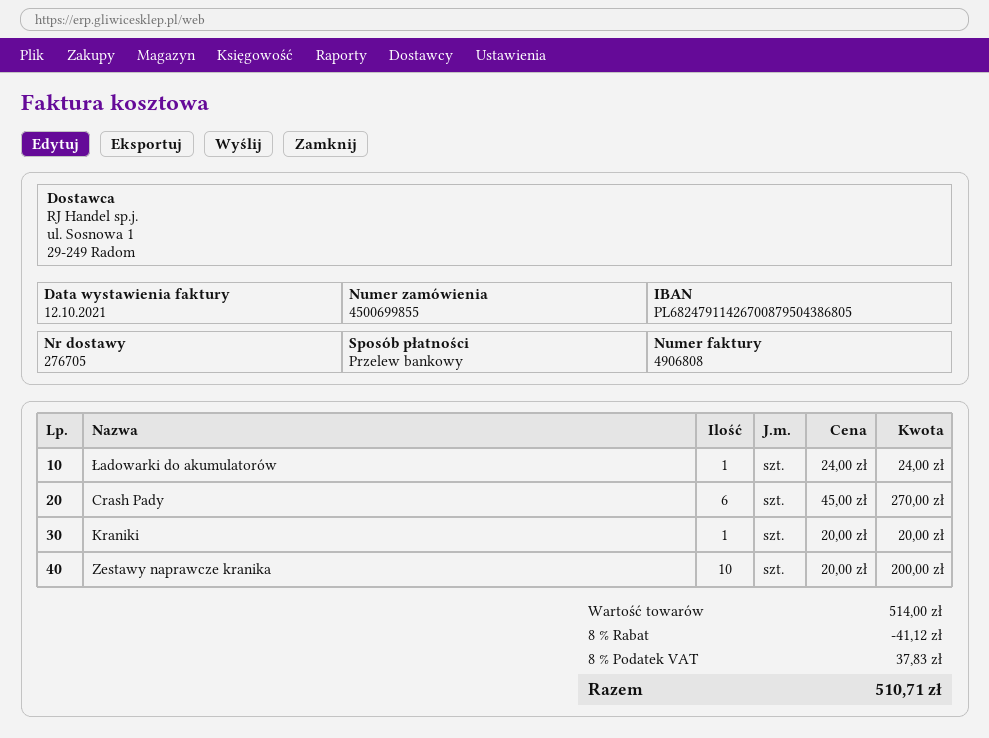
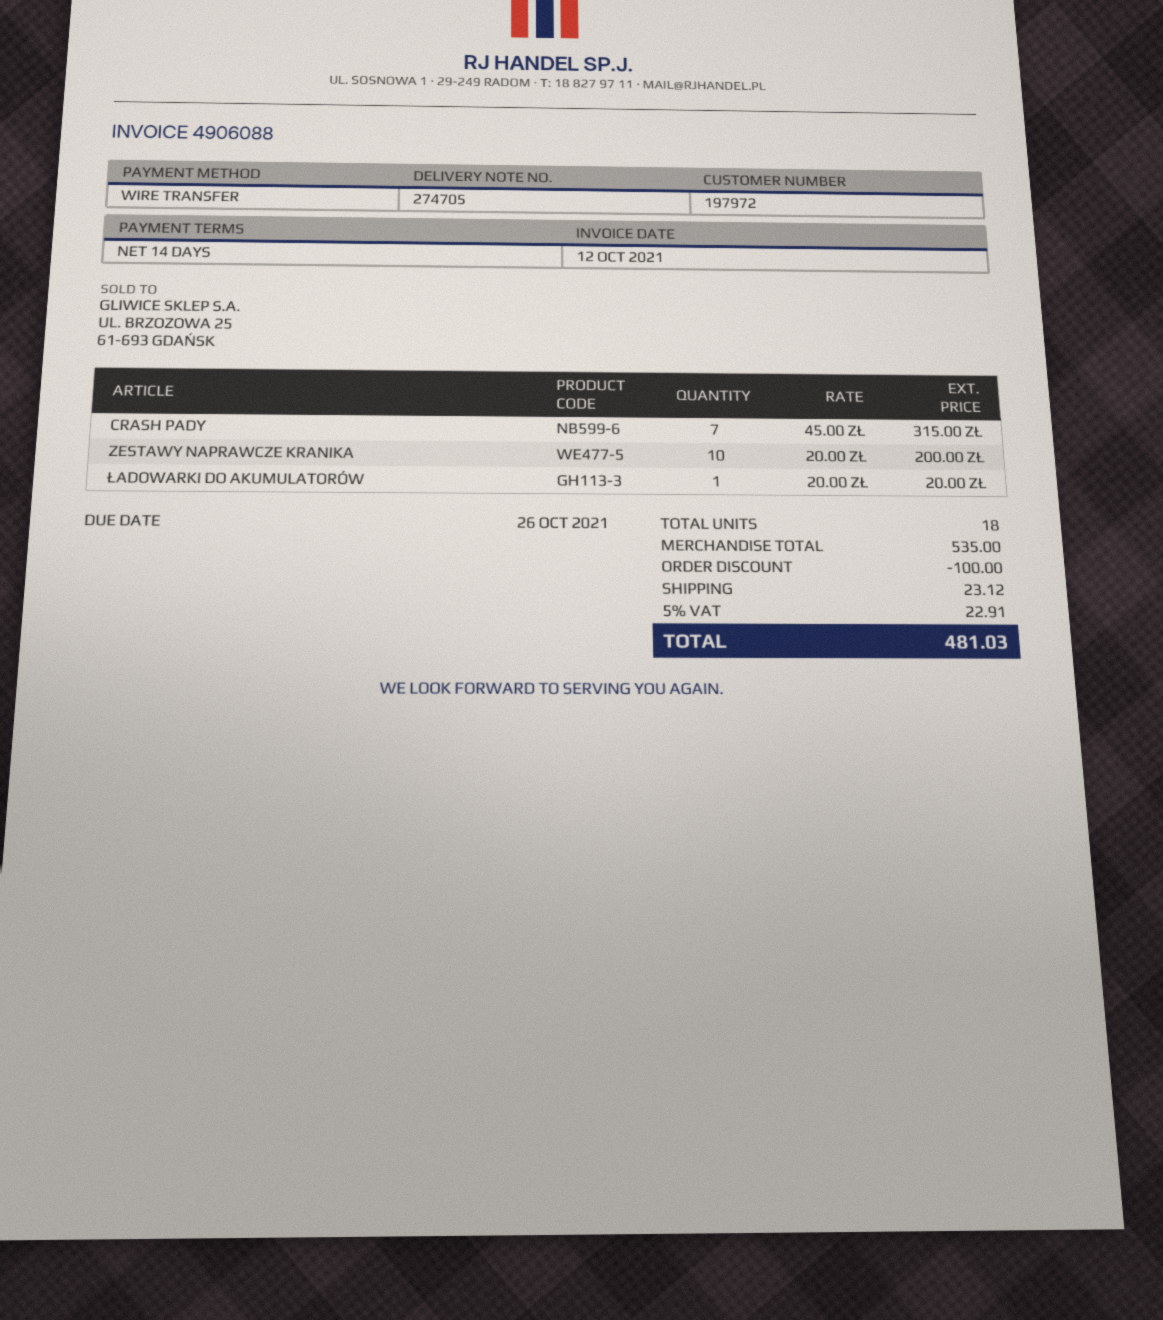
delivery note number: 276705 -> 274705
invoice number: 4906808 -> 4906088
Ładowarki do akumulatorów: 1 x 24.00 = 24.00 -> 1 x 20.00 = 20.00
Crash Pady: 6 x 45.00 = 270.00 -> 7 x 45.00 = 315.00
Kraniki: 1 x 20.00 = 20.00 -> none
subtotal: 514.00 -> 535.00
discount: 41.12 -> 100.00
shipping: none -> 23.12
tax: 8% = 37.83 -> 5% = 22.91
total: 510.71 -> 481.03

